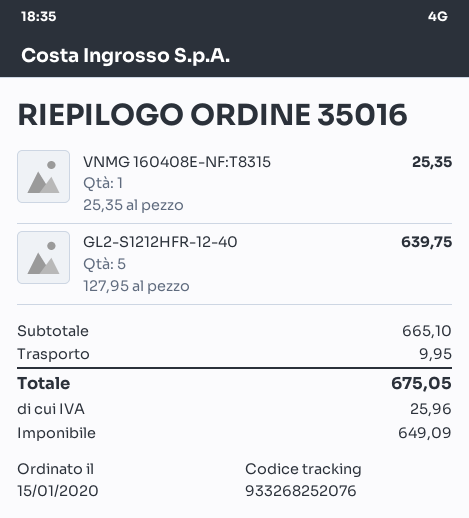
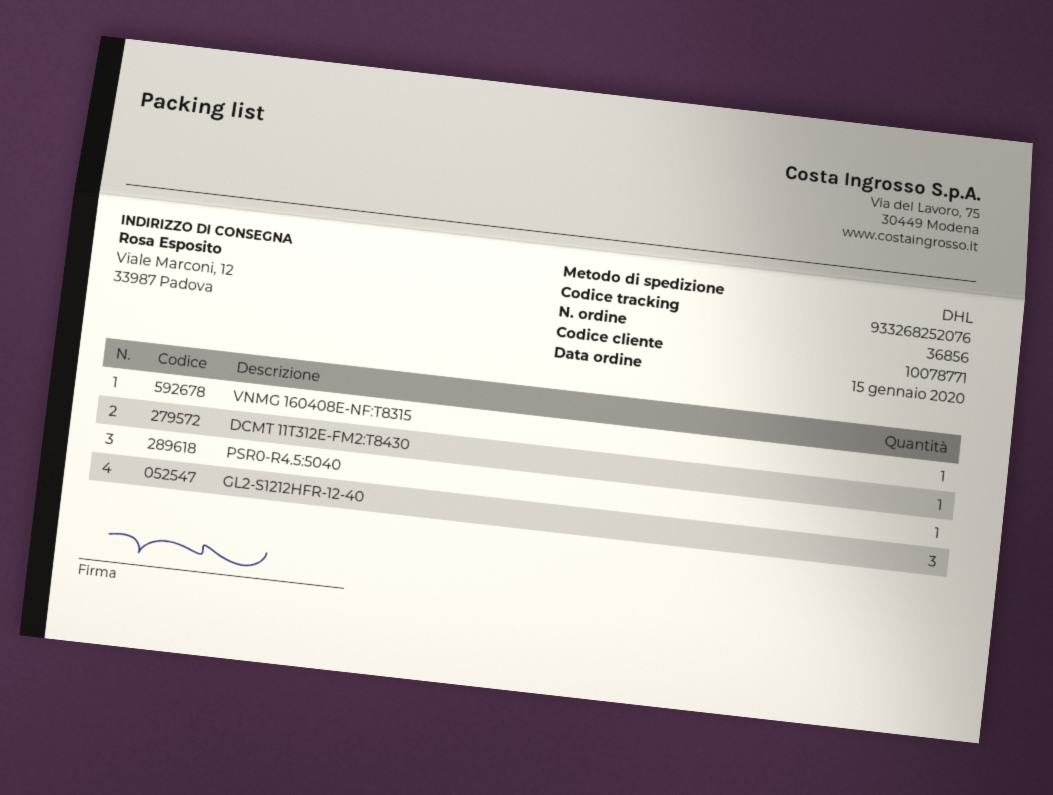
order number: 35016 -> 36856
GL2-S1212HFR-12-40: 5 -> 3
DCMT 11T312E-FM2:T8430: none -> 1
PSR0-R4.5:5040: none -> 1

